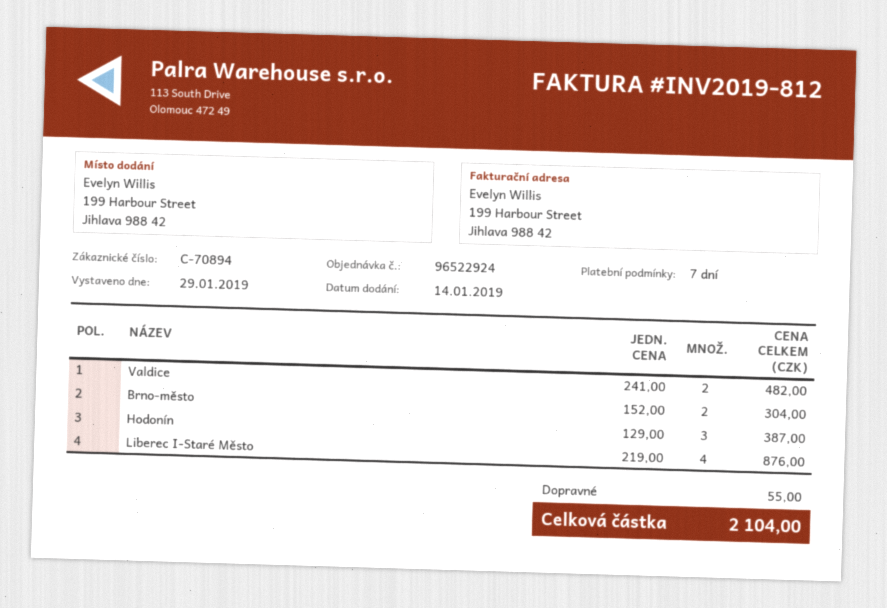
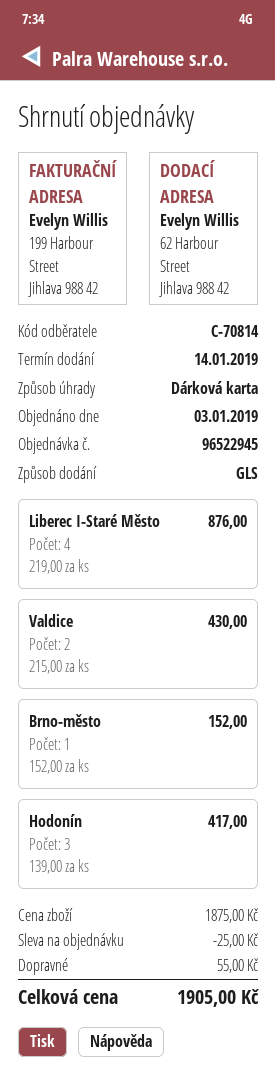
order number: 96522924 -> 96522945
customer number: C-70894 -> C-70814
ship to: 199 Harbour Street, Jihlava 988 42 -> 62 Harbour Street, Jihlava 988 42
Valdice: 2 x 241.00 = 482.00 -> 2 x 215.00 = 430.00
Brno-město: 2 x 152.00 = 304.00 -> 1 x 152.00 = 152.00
Hodonín: 3 x 129.00 = 387.00 -> 3 x 139.00 = 417.00
discount: none -> 25.00
total: 2104.00 -> 1905.00

